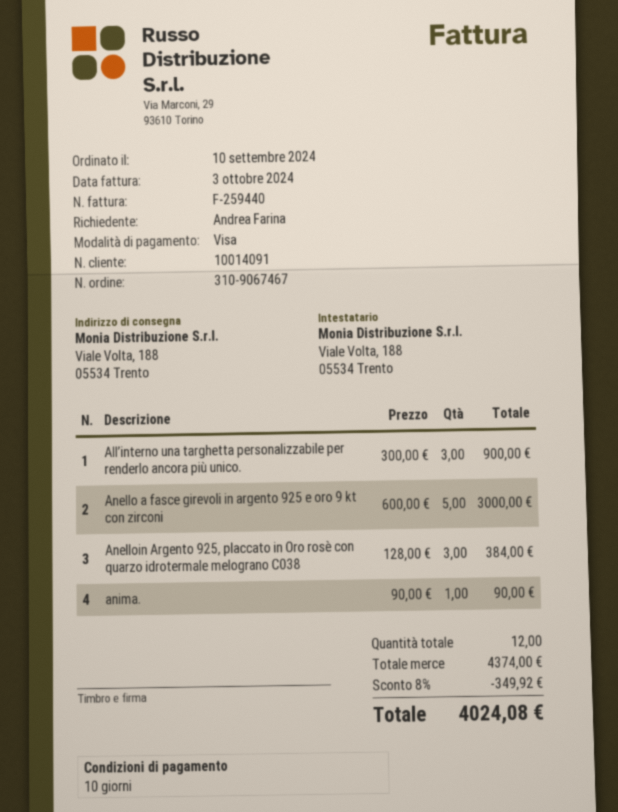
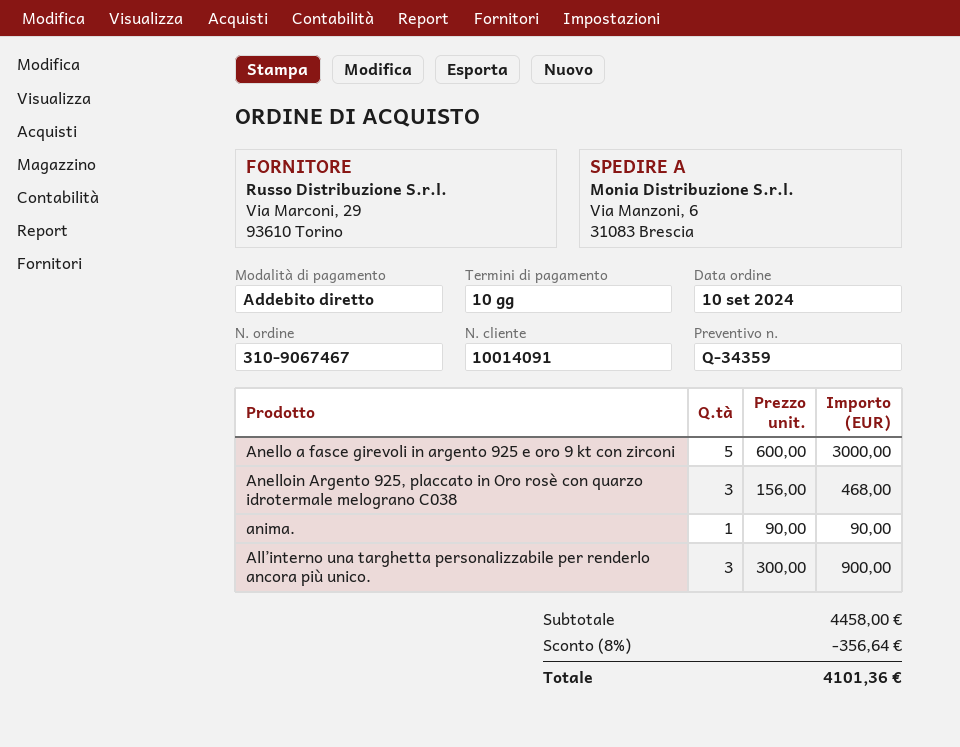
payment method: Visa -> direct debit
ship to: Viale Volta, 188, 05534 Trento -> Via Manzoni, 6, 31083 Brescia
Anelloin Argento 925, placcato in Oro rosè con quarzo idrotermale melograno C038: 3 x 128.00 = 384.00 -> 3 x 156.00 = 468.00
subtotal: 4374.00 -> 4458.00
discount: 8% = 349.92 -> 8% = 356.64
total: 4024.08 -> 4101.36

